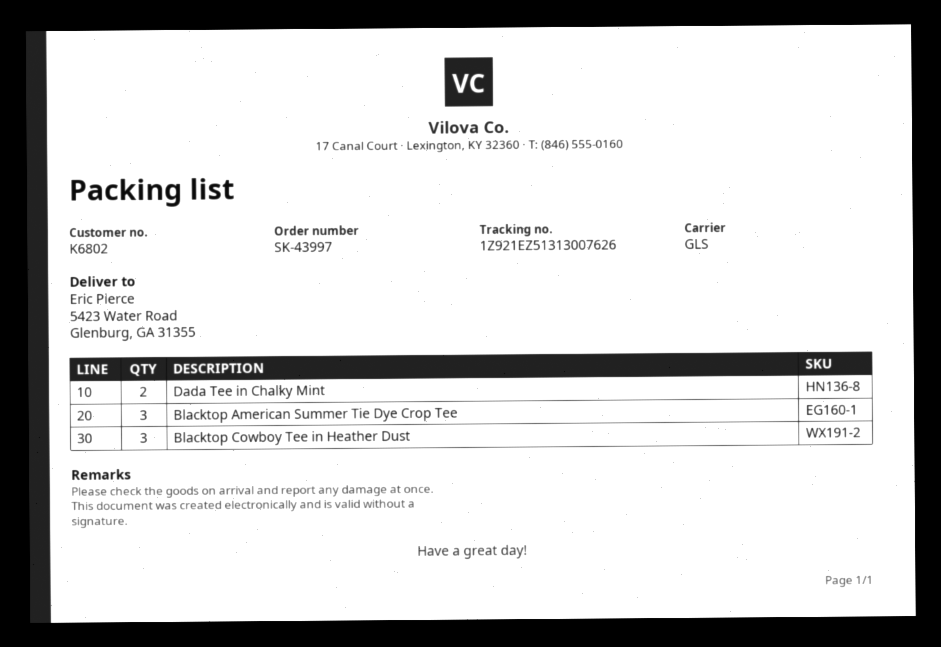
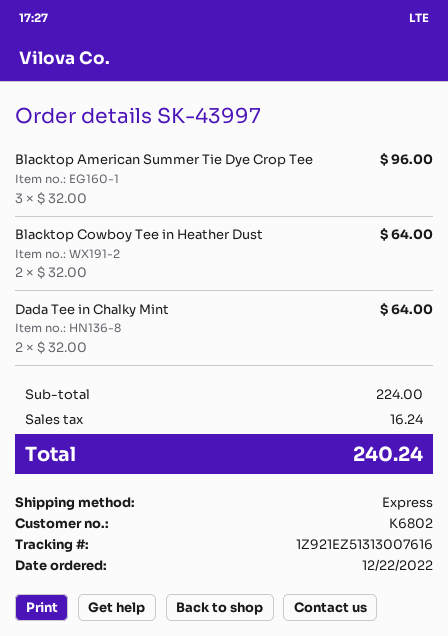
shipping method: GLS -> express
tracking number: 1Z921EZ51313007626 -> 1Z921EZ51313007616
Blacktop Cowboy Tee in Heather Dust: 3 -> 2

